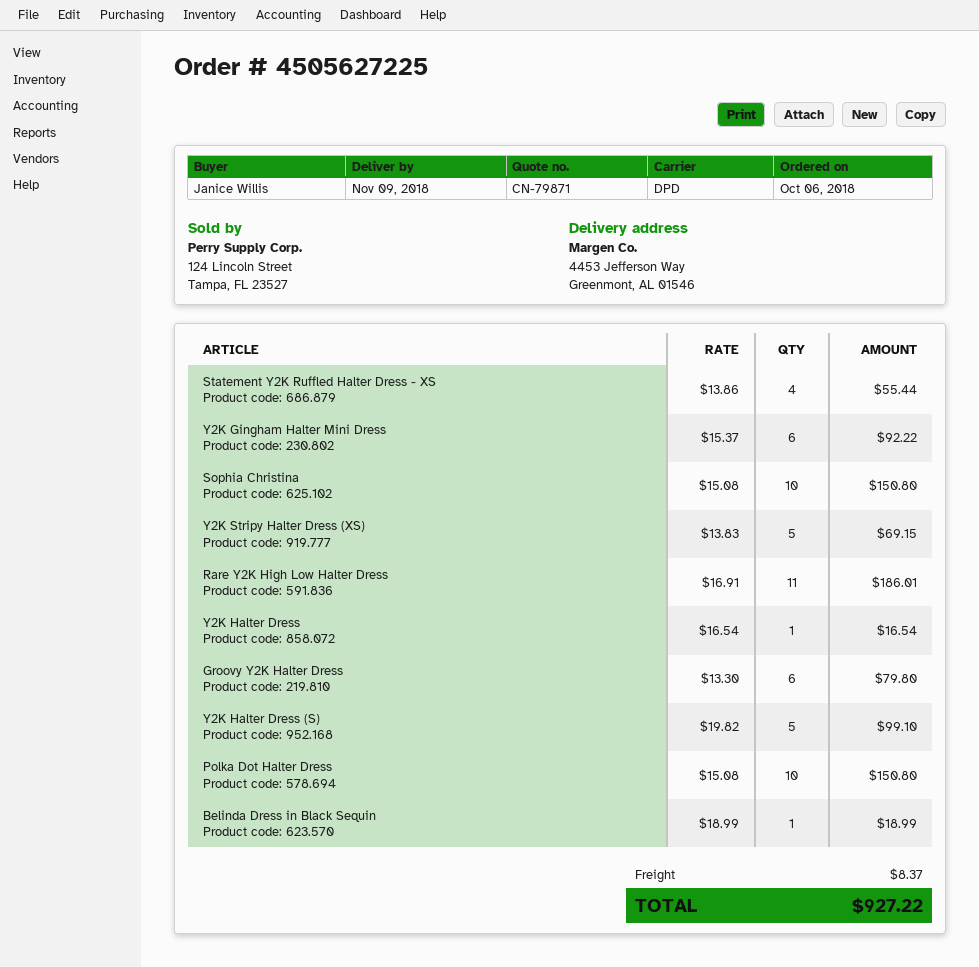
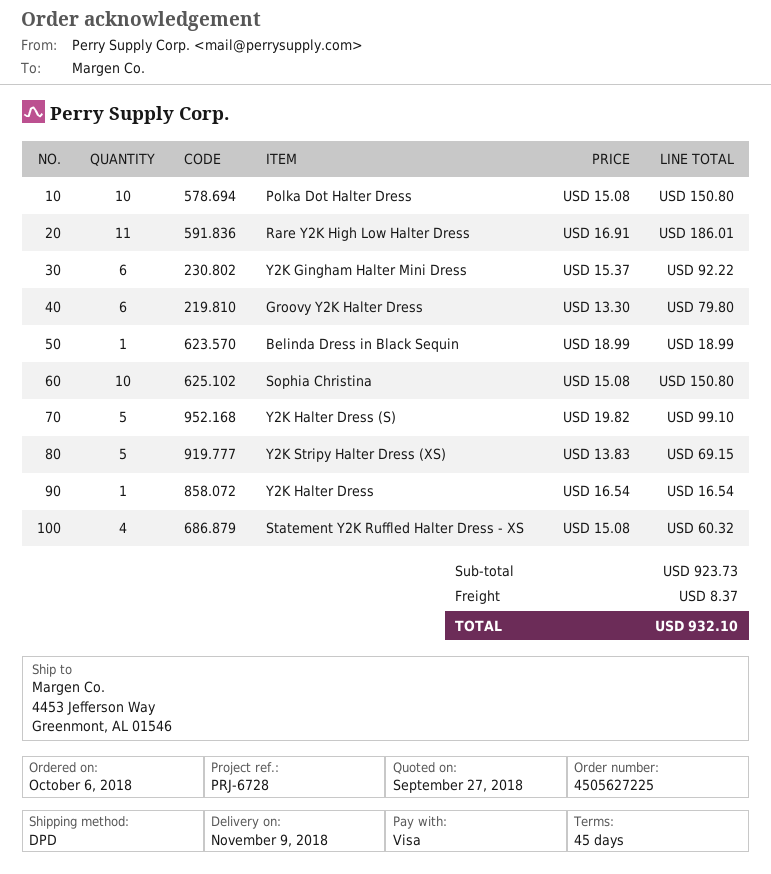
Statement Y2K Ruffled Halter Dress - XS: 4 x 13.86 = 55.44 -> 4 x 15.08 = 60.32
total: 927.22 -> 932.10

